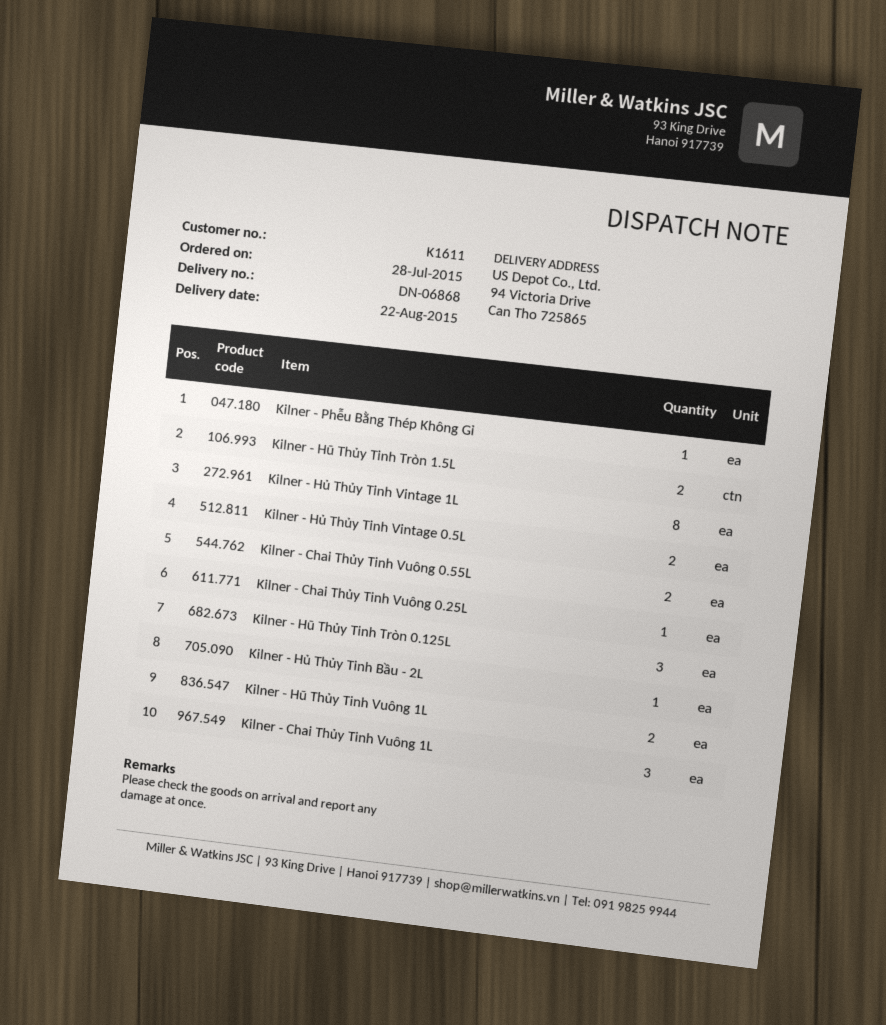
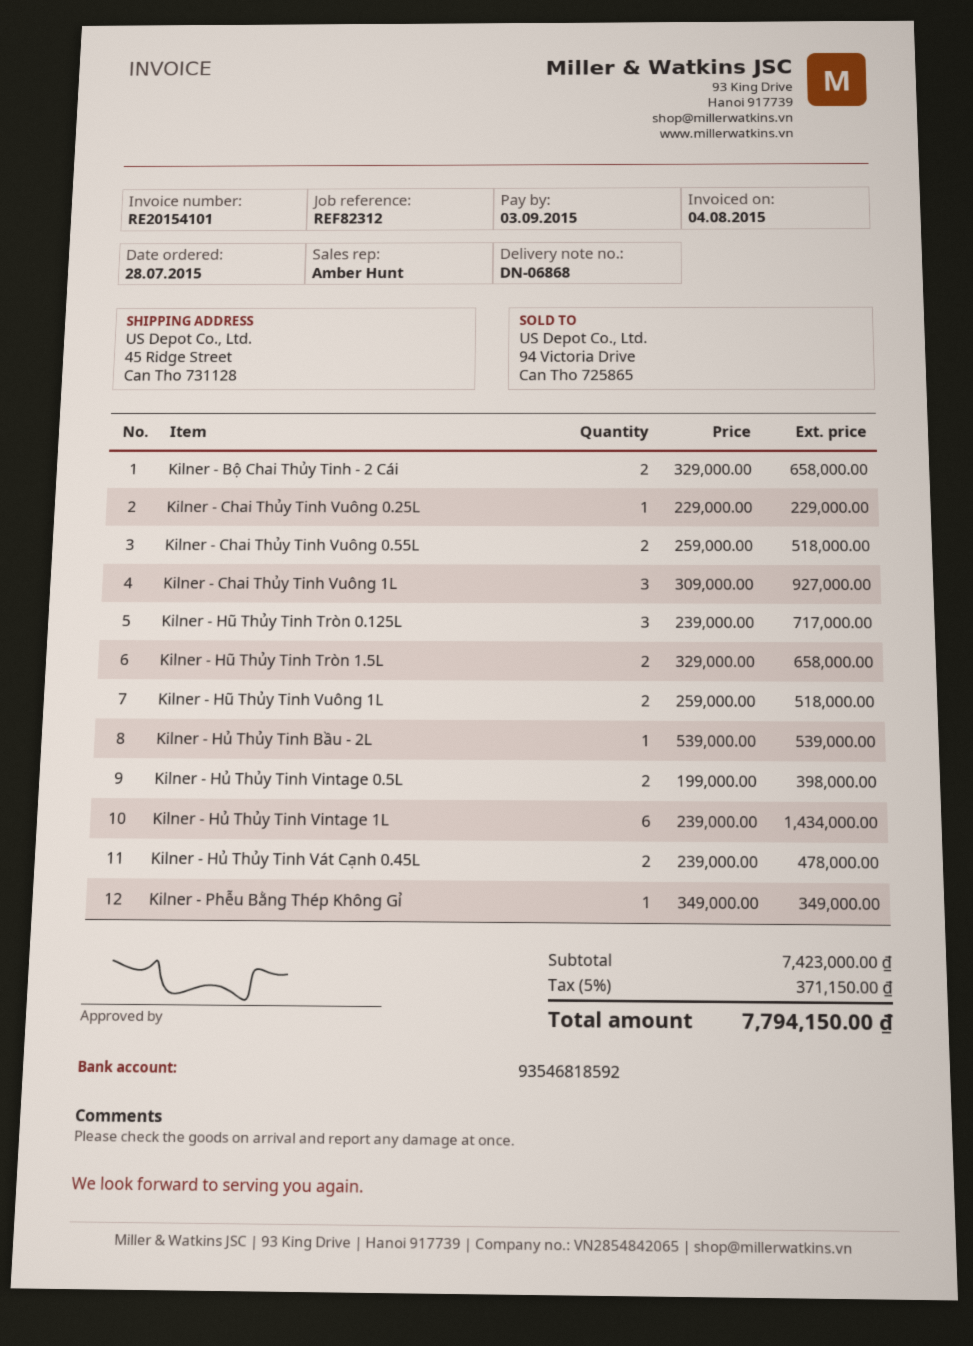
ship to: 94 Victoria Drive, Can Tho 725865 -> 45 Ridge Street, Can Tho 731128
Kilner - Hủ Thủy Tinh Vintage 1L: 8 -> 6
Kilner - Bộ Chai Thủy Tinh - 2 Cái: none -> 2
Kilner - Hủ Thủy Tinh Vát Cạnh 0.45L: none -> 2

